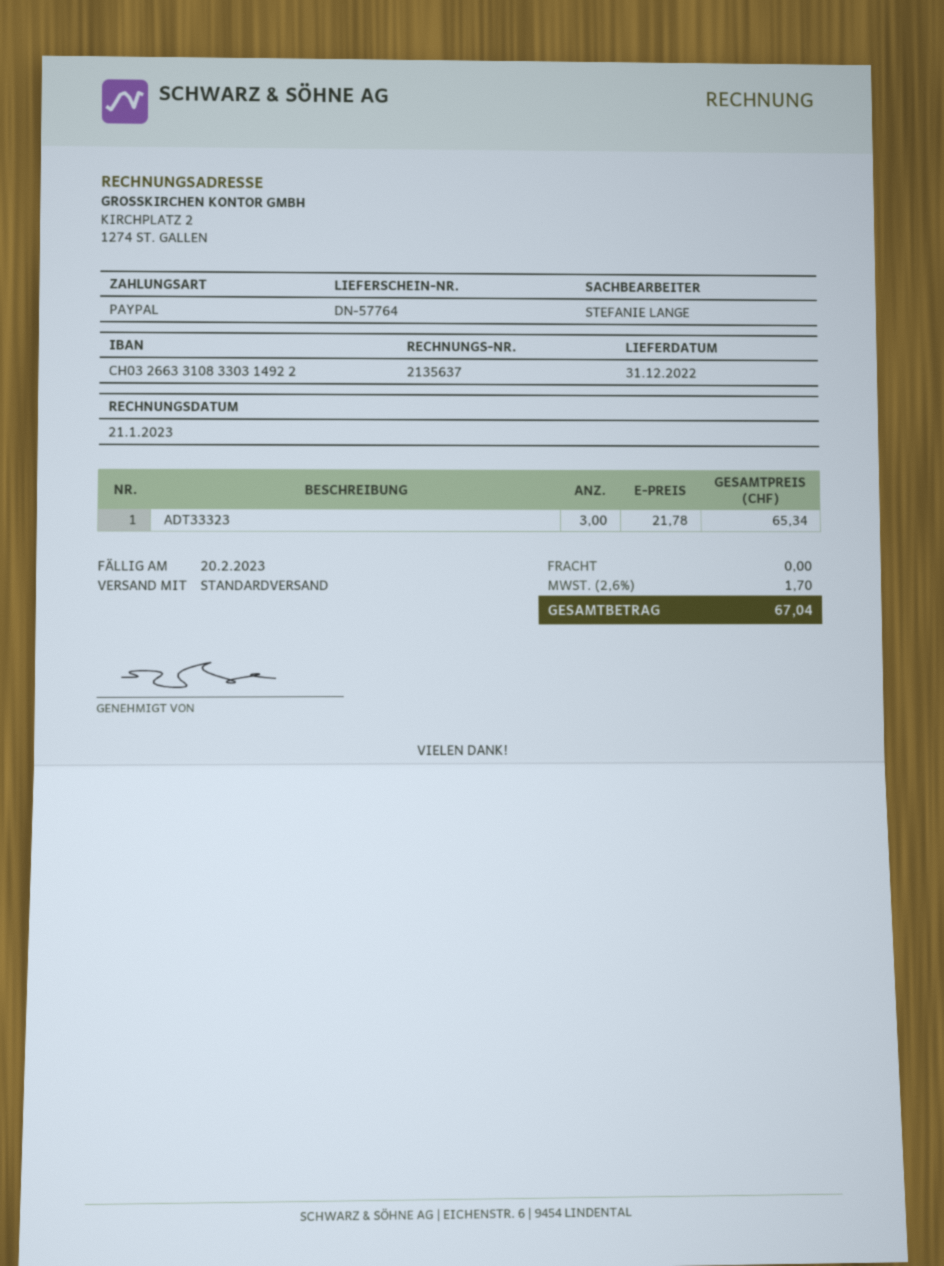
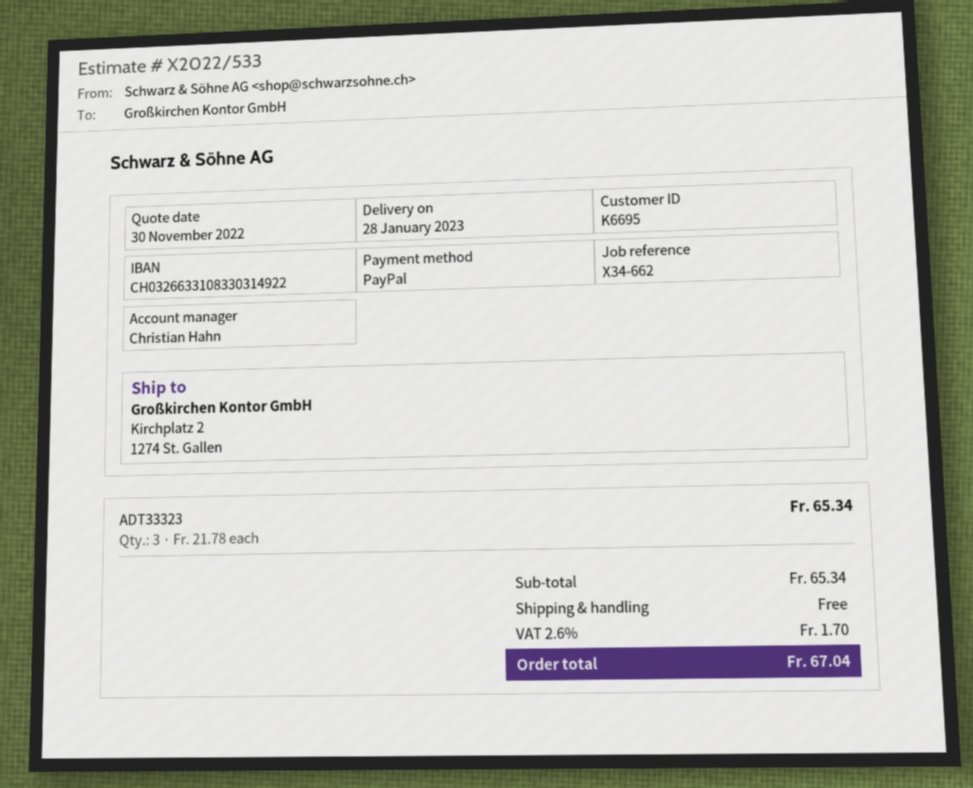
delivery date: 2022-12-31 -> 2023-01-28
sales rep: STEFANIE LANGE -> Christian Hahn

